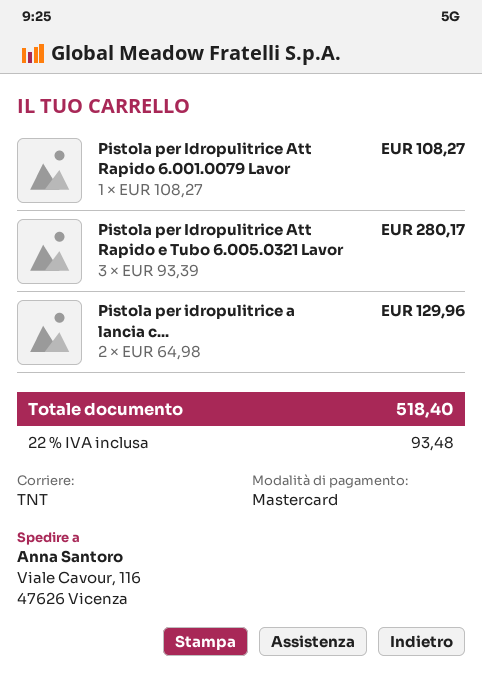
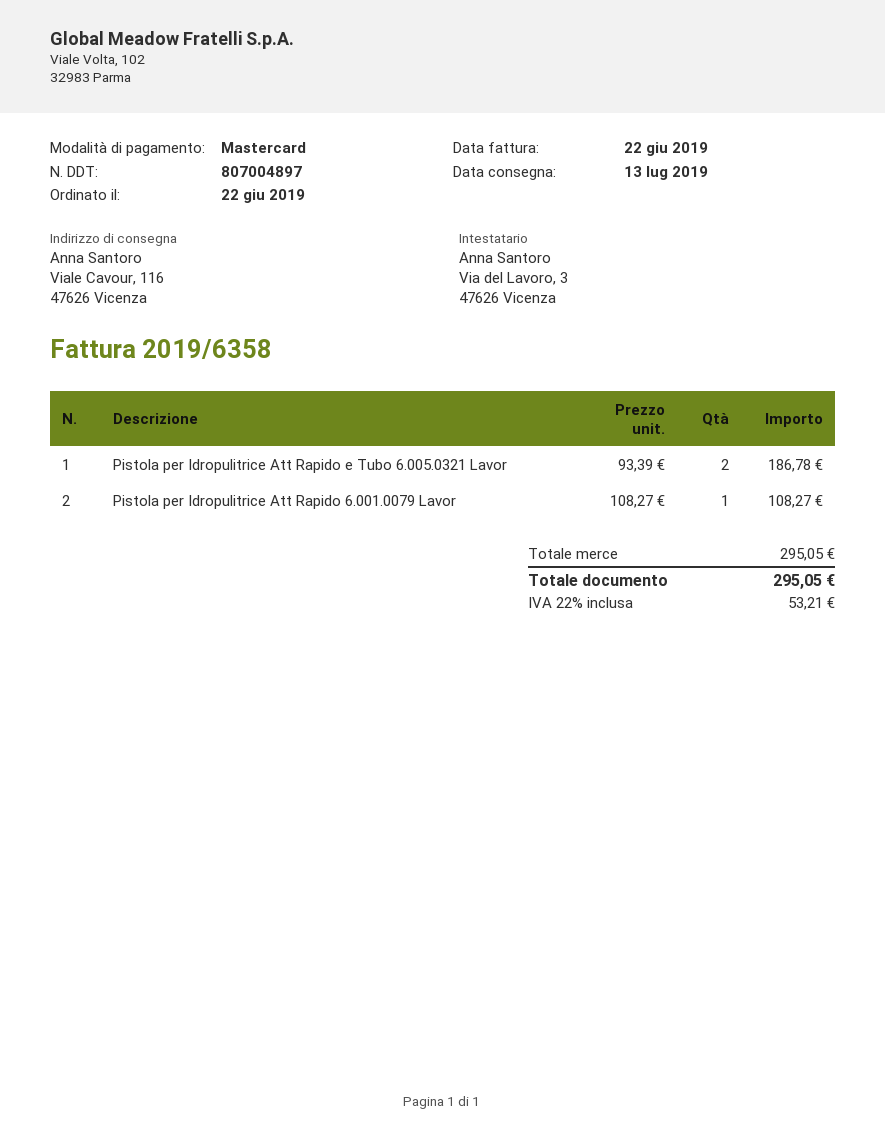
Pistola per Idropulitrice Att Rapido e Tubo 6.005.0321 Lavor: 3 x 93.39 = 280.17 -> 2 x 93.39 = 186.78
Pistola per idropulitrice a lancia c...: 2 x 64.98 = 129.96 -> none
tax: 22% = 93.48 -> 22% = 53.21
total: 518.40 -> 295.05

